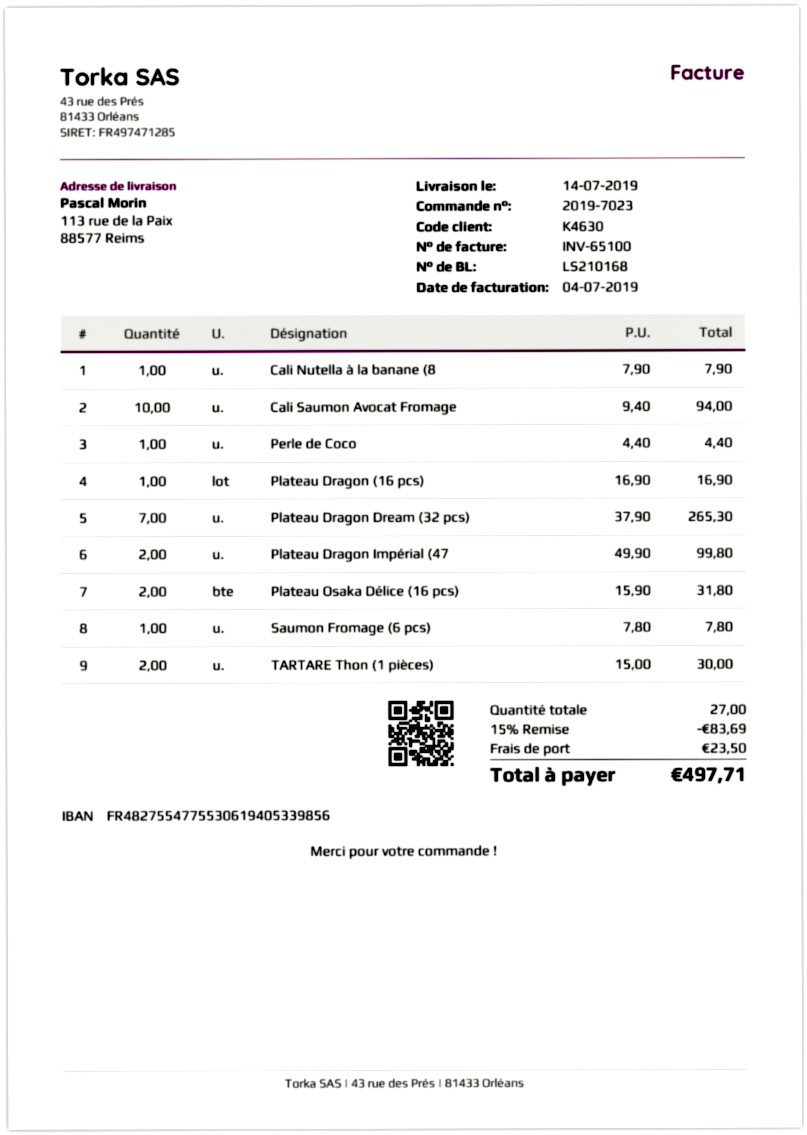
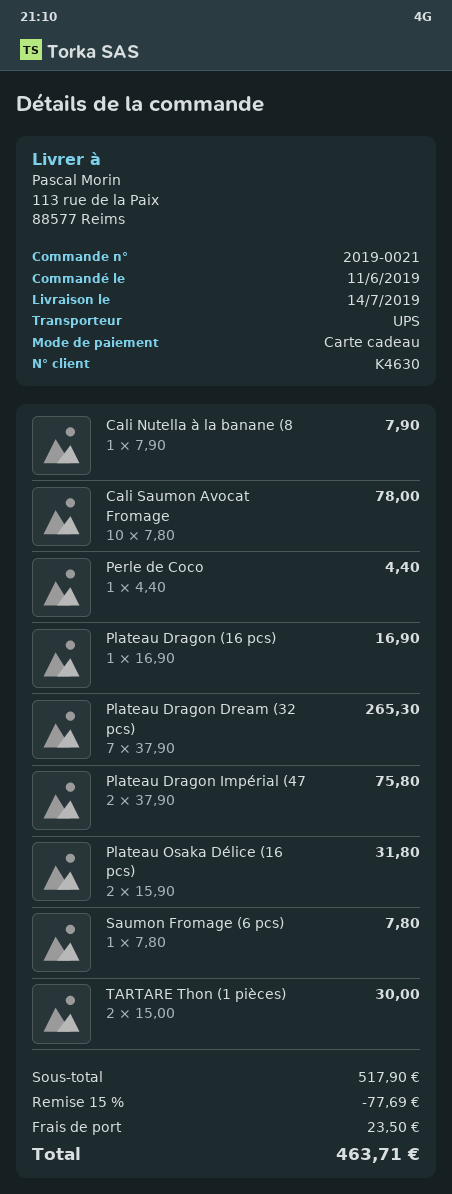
order number: 2019-7023 -> 2019-0021
Cali Saumon Avocat Fromage: 10 x 9.40 = 94.00 -> 10 x 7.80 = 78.00
Plateau Dragon Impérial (47: 2 x 49.90 = 99.80 -> 2 x 37.90 = 75.80
discount: 15% = 83.69 -> 15% = 77.69
total: 497.71 -> 463.71

